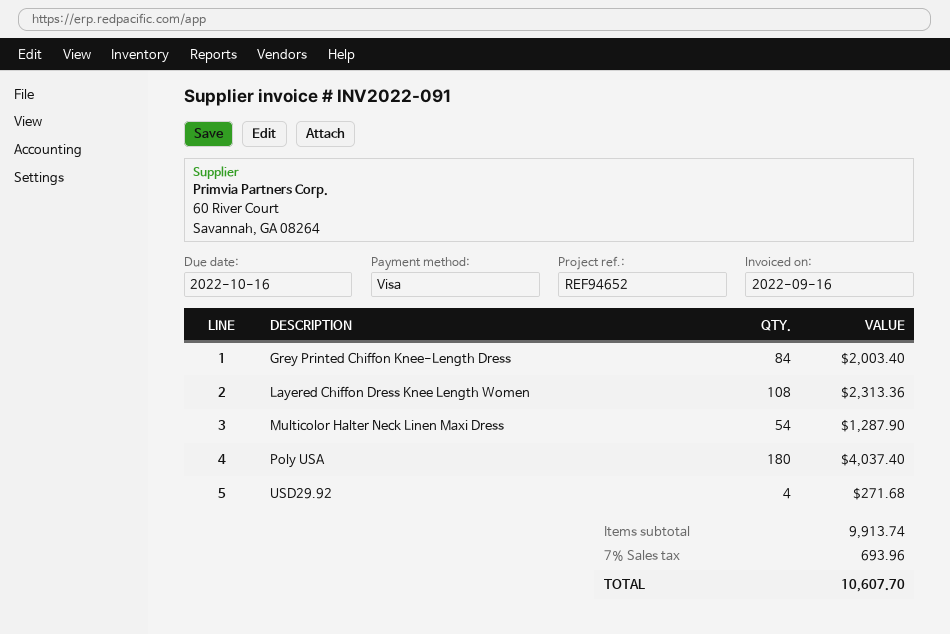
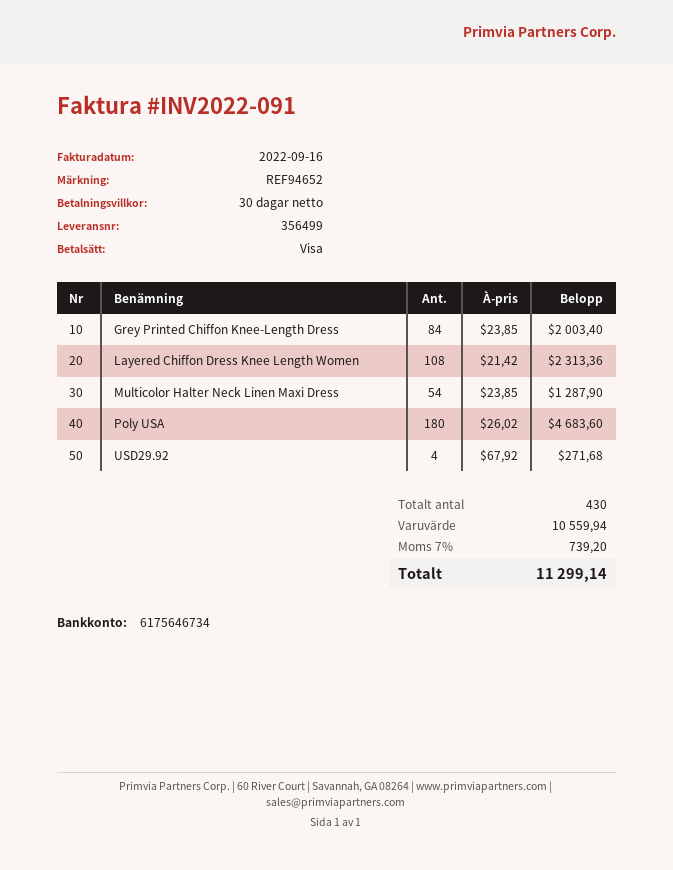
Poly USA: 180 for 4037.40 -> 180 for 4683.60
subtotal: 9913.74 -> 10559.94
tax: 7% = 693.96 -> 7% = 739.20
total: 10607.70 -> 11299.14

